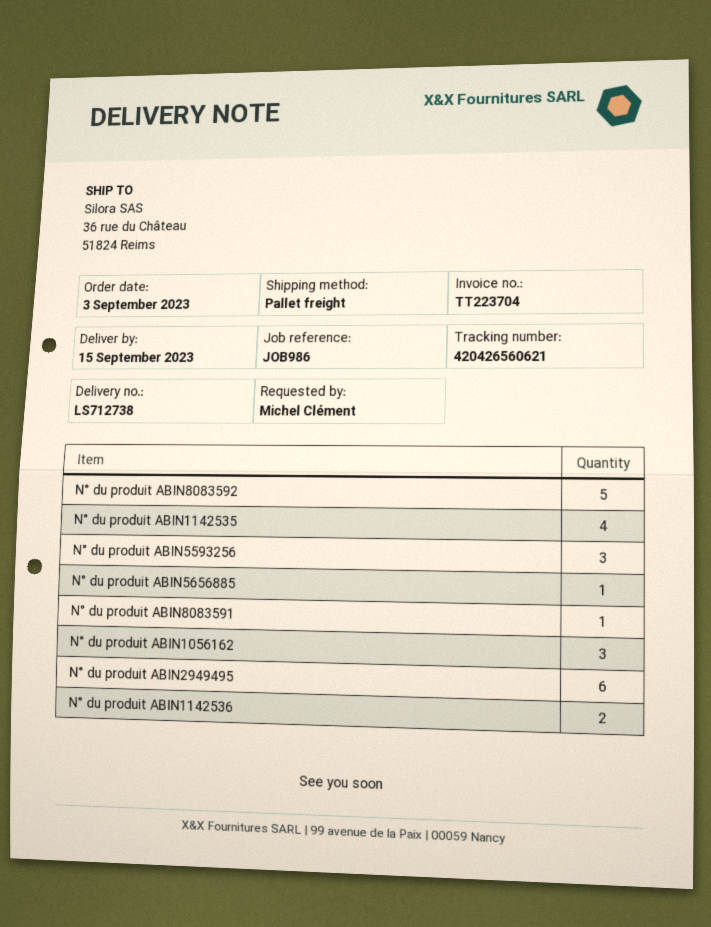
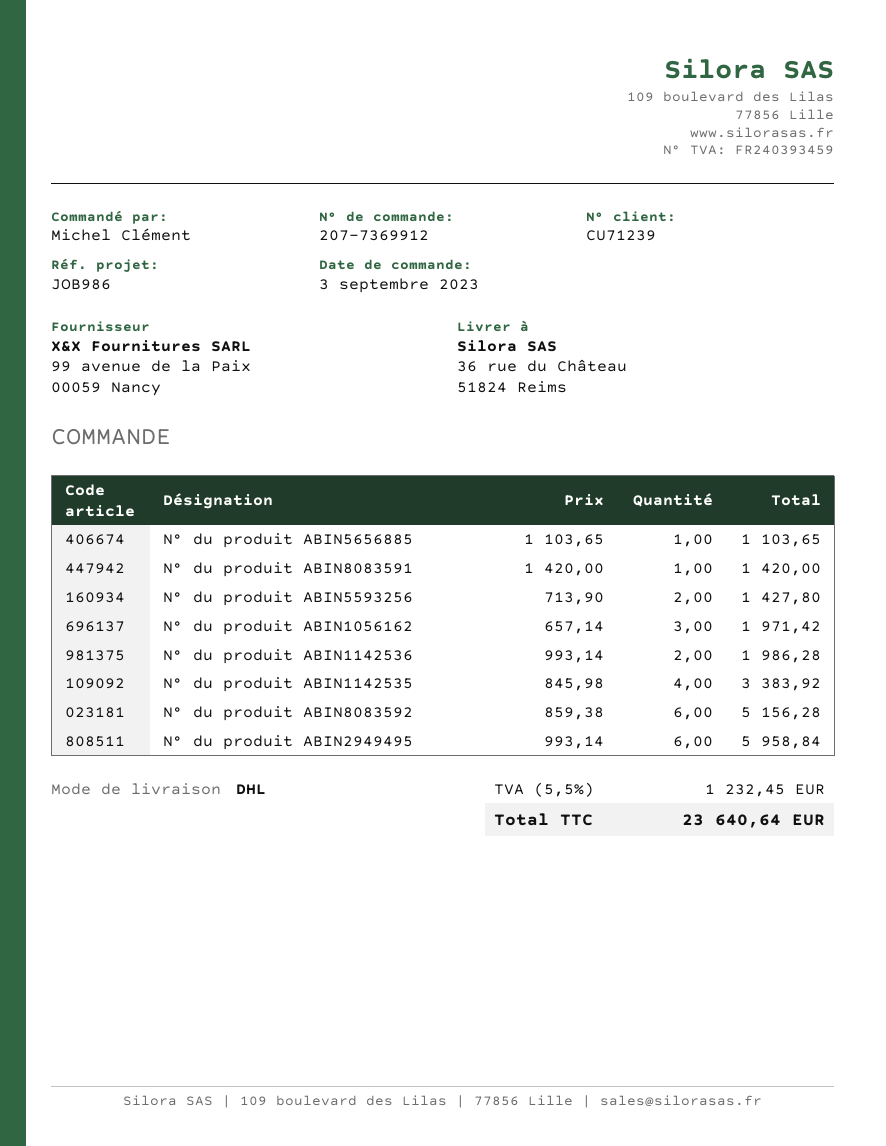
shipping method: pallet freight -> DHL
N° du produit ABIN8083592: 5 -> 6
N° du produit ABIN5593256: 3 -> 2

